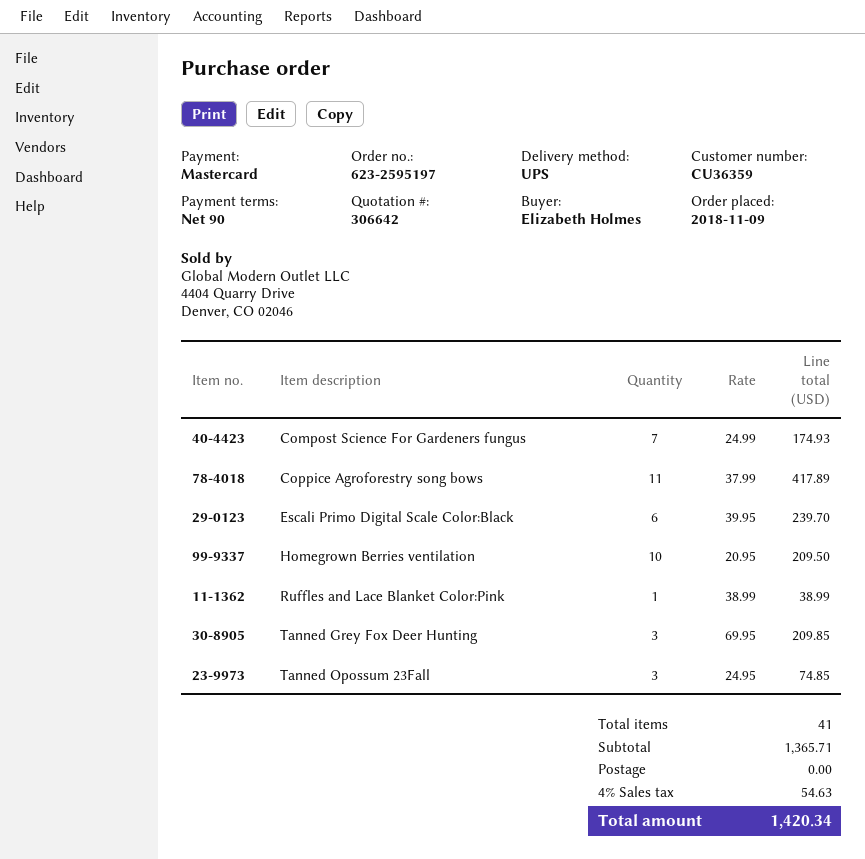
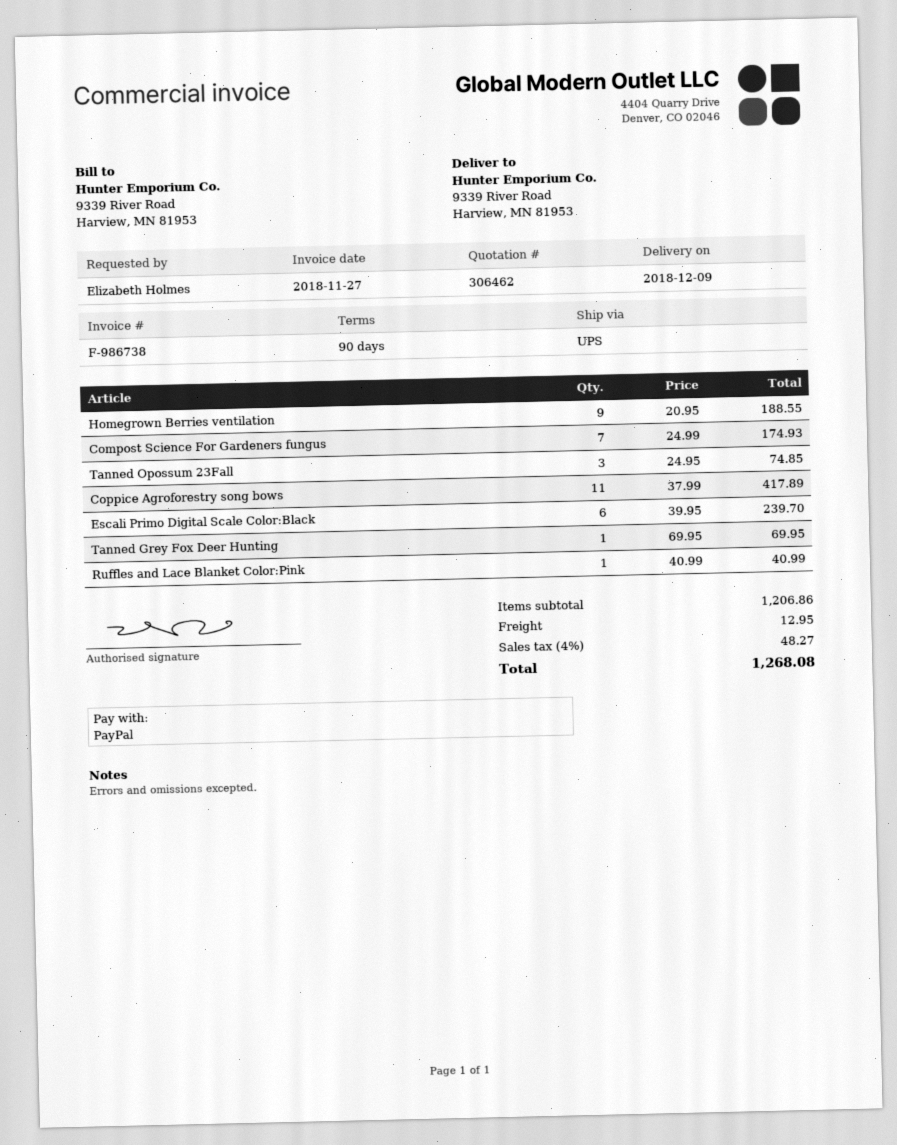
quote number: 306642 -> 306462
payment method: Mastercard -> PayPal
Homegrown Berries ventilation: 10 x 20.95 = 209.50 -> 9 x 20.95 = 188.55
Ruffles and Lace Blanket Color:Pink: 1 x 38.99 = 38.99 -> 1 x 40.99 = 40.99
Tanned Grey Fox Deer Hunting: 3 x 69.95 = 209.85 -> 1 x 69.95 = 69.95
subtotal: 1365.71 -> 1206.86
shipping: 0.00 -> 12.95
tax: 4% = 54.63 -> 4% = 48.27
total: 1420.34 -> 1268.08

